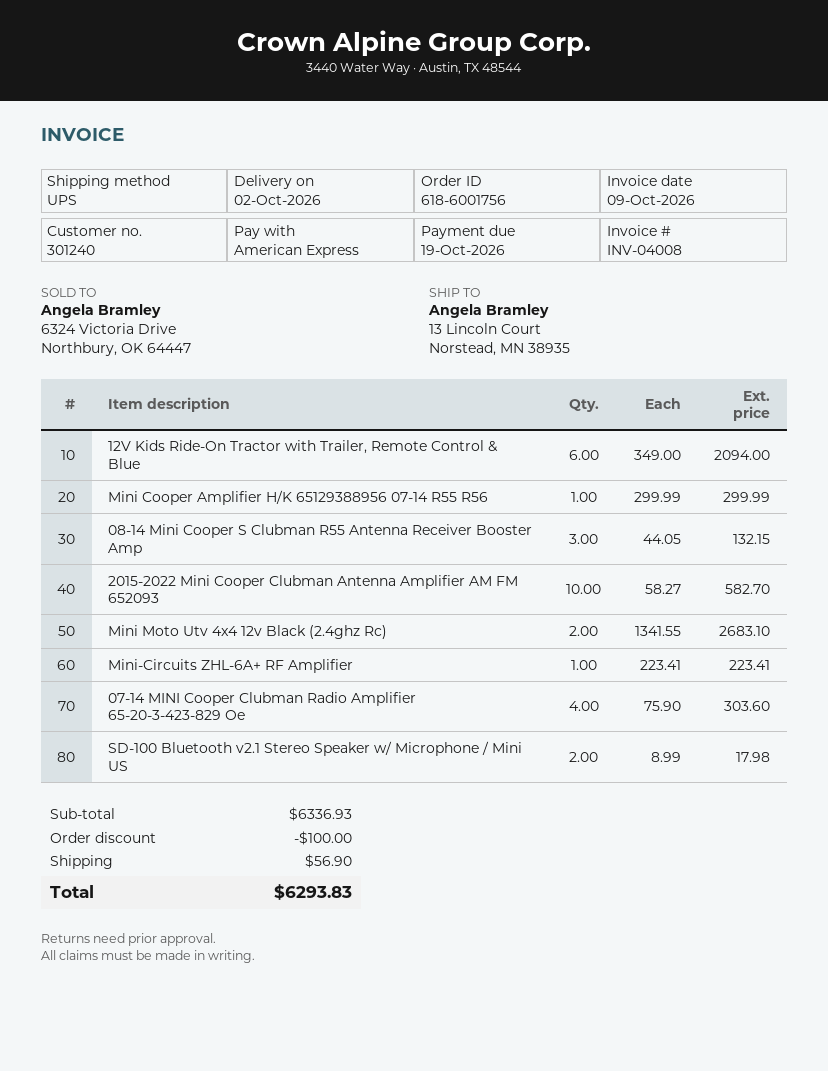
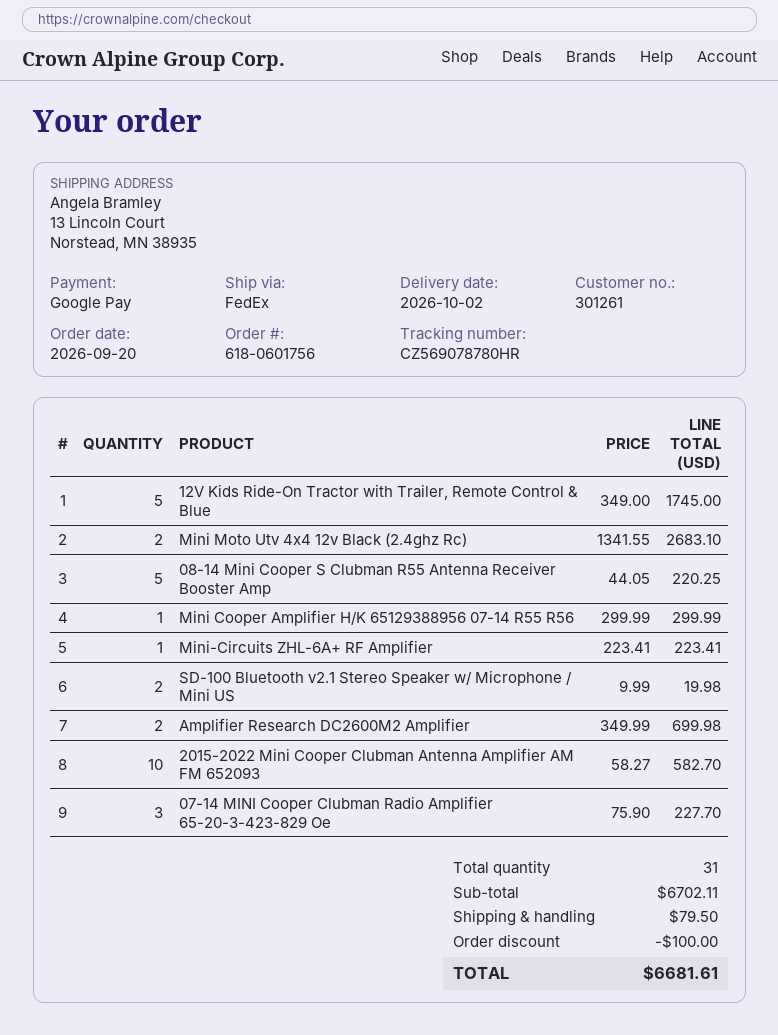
order number: 618-6001756 -> 618-0601756
customer number: 301240 -> 301261
payment method: American Express -> Google Pay
shipping method: UPS -> FedEx
12V Kids Ride-On Tractor with Trailer, Remote Control & Blue: 6 x 349.00 = 2094.00 -> 5 x 349.00 = 1745.00
08-14 Mini Cooper S Clubman R55 Antenna Receiver Booster Amp: 3 x 44.05 = 132.15 -> 5 x 44.05 = 220.25
07-14 MINI Cooper Clubman Radio Amplifier 65-20-3-423-829 Oe: 4 x 75.90 = 303.60 -> 3 x 75.90 = 227.70
SD-100 Bluetooth v2.1 Stereo Speaker w/ Microphone / Mini US: 2 x 8.99 = 17.98 -> 2 x 9.99 = 19.98
Amplifier Research DC2600M2 Amplifier: none -> 2 x 349.99 = 699.98
subtotal: 6336.93 -> 6702.11
shipping: 56.90 -> 79.50
total: 6293.83 -> 6681.61

